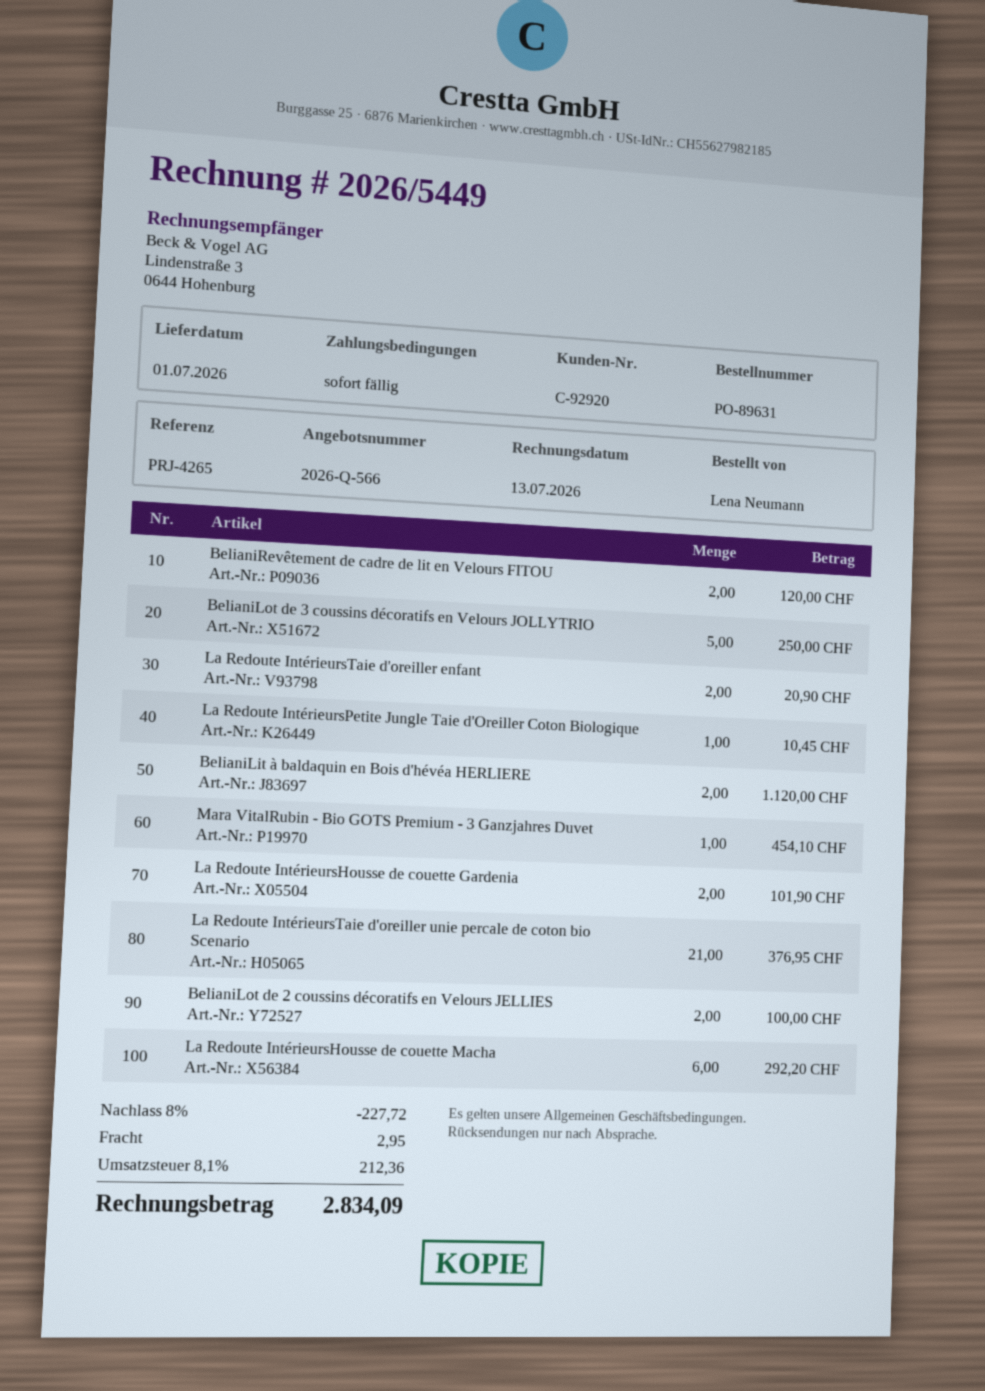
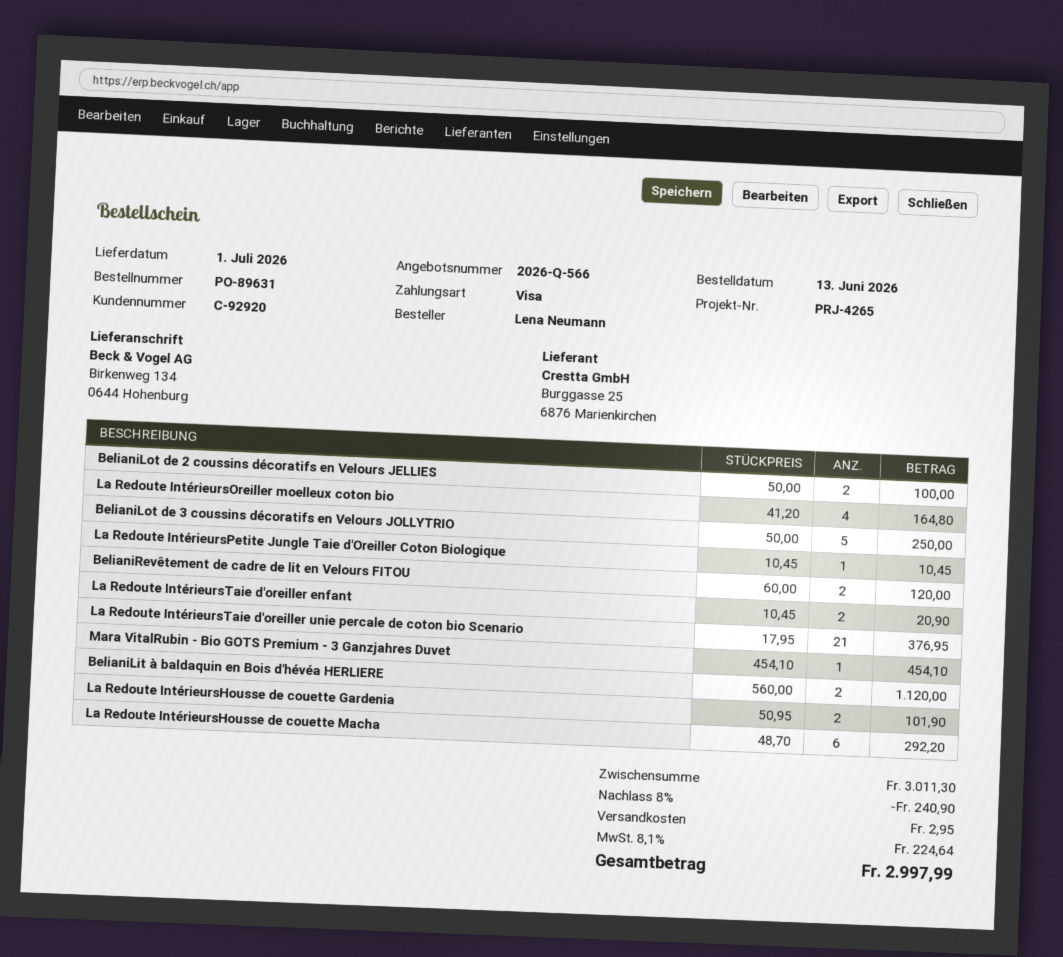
La Redoute IntérieursOreiller moelleux coton bio: none -> 4 for 164.80
discount: 8% = 227.72 -> 8% = 240.90
tax: 8.1% = 212.36 -> 8.1% = 224.64
total: 2834.09 -> 2997.99

